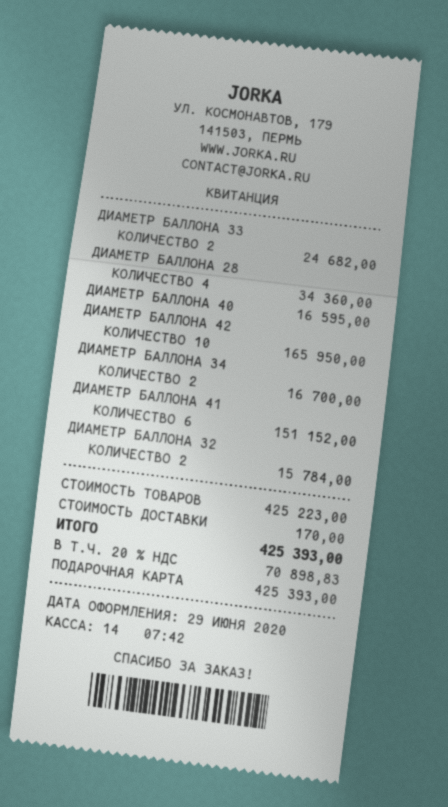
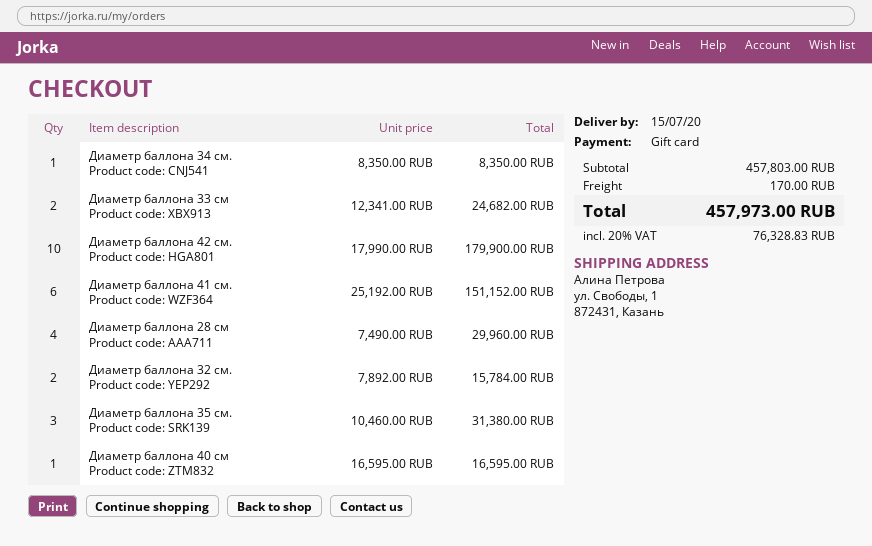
ДИАМЕТР БАЛЛОНА 28: 4 for 34360.00 -> 4 for 29960.00
ДИАМЕТР БАЛЛОНА 42: 10 for 165950.00 -> 10 for 179900.00
ДИАМЕТР БАЛЛОНА 34: 2 for 16700.00 -> 1 for 8350.00
Диаметр баллона 35 см.: none -> 3 for 31380.00
subtotal: 425223.00 -> 457803.00
tax: 20% = 70898.83 -> 20% = 76328.83
total: 425393.00 -> 457973.00

